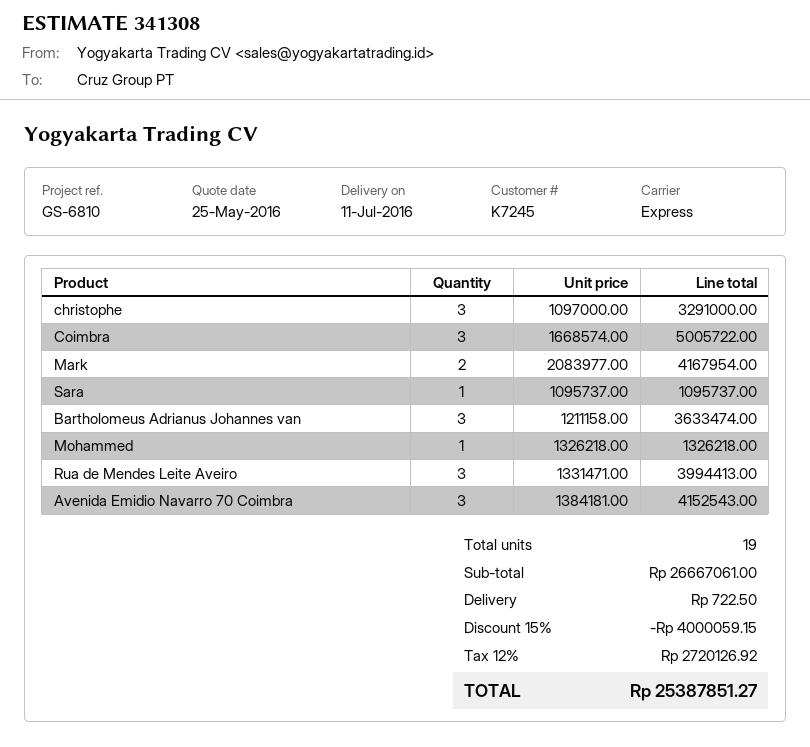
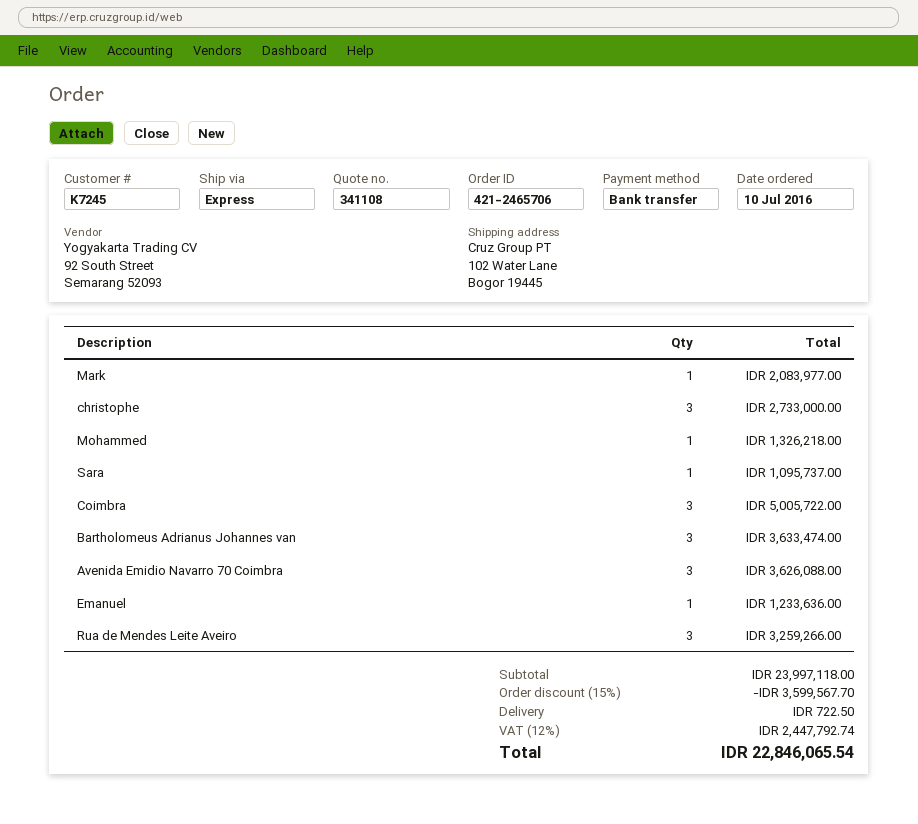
quote number: 341308 -> 341108
christophe: 3 for 3291000.00 -> 3 for 2733000.00
Mark: 2 for 4167954.00 -> 1 for 2083977.00
Rua de Mendes Leite Aveiro: 3 for 3994413.00 -> 3 for 3259266.00
Avenida Emidio Navarro 70 Coimbra: 3 for 4152543.00 -> 3 for 3626088.00
Emanuel: none -> 1 for 1233636.00
subtotal: 26667061.00 -> 23997118.00
discount: 15% = 4000059.15 -> 15% = 3599567.70
tax: 12% = 2720126.92 -> 12% = 2447792.74
total: 25387851.27 -> 22846065.54

